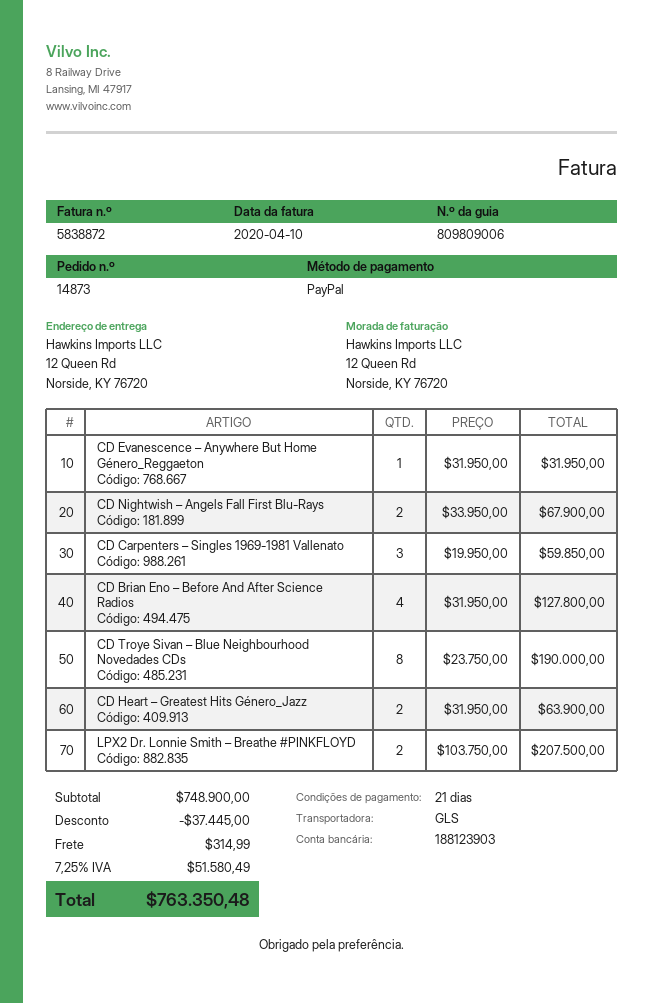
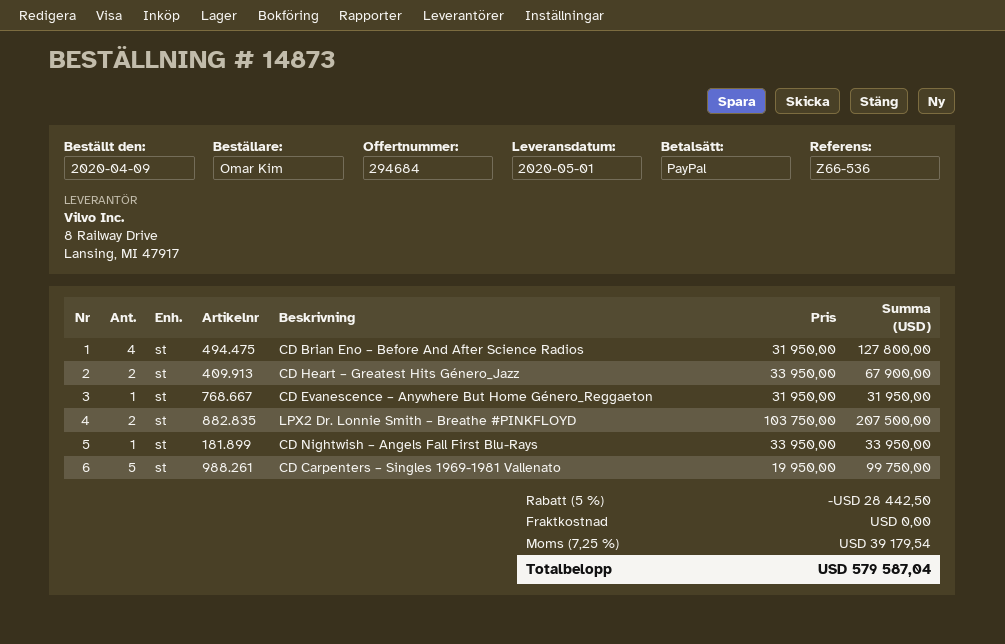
CD Nightwish – Angels Fall First Blu-Rays: 2 x 33950.00 = 67900.00 -> 1 x 33950.00 = 33950.00
CD Carpenters – Singles 1969-1981 Vallenato: 3 x 19950.00 = 59850.00 -> 5 x 19950.00 = 99750.00
CD Troye Sivan – Blue Neighbourhood Novedades CDs: 8 x 23750.00 = 190000.00 -> none
CD Heart – Greatest Hits Género_Jazz: 2 x 31950.00 = 63900.00 -> 2 x 33950.00 = 67900.00
discount: 37445.00 -> 28442.50
shipping: 314.99 -> 0.00
tax: 7.25% = 51580.49 -> 7.25% = 39179.54
total: 763350.48 -> 579587.04

